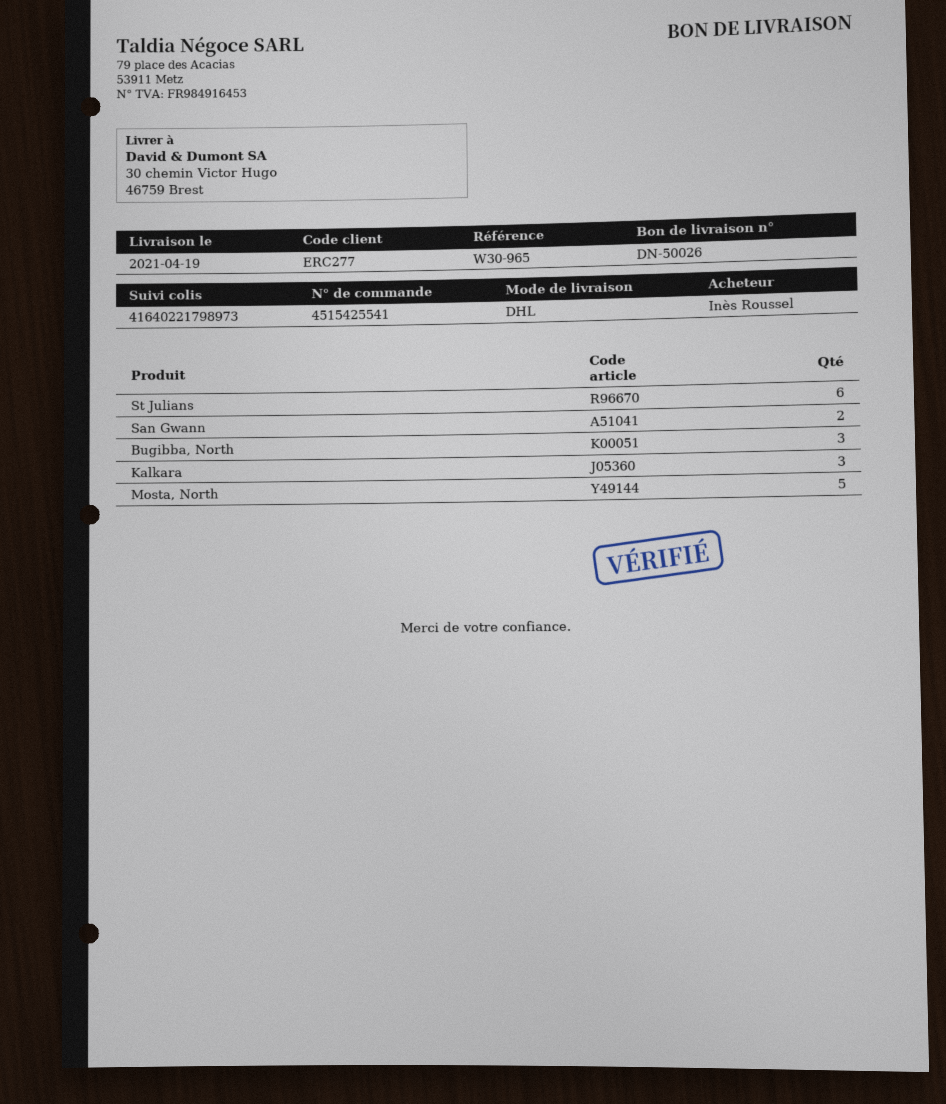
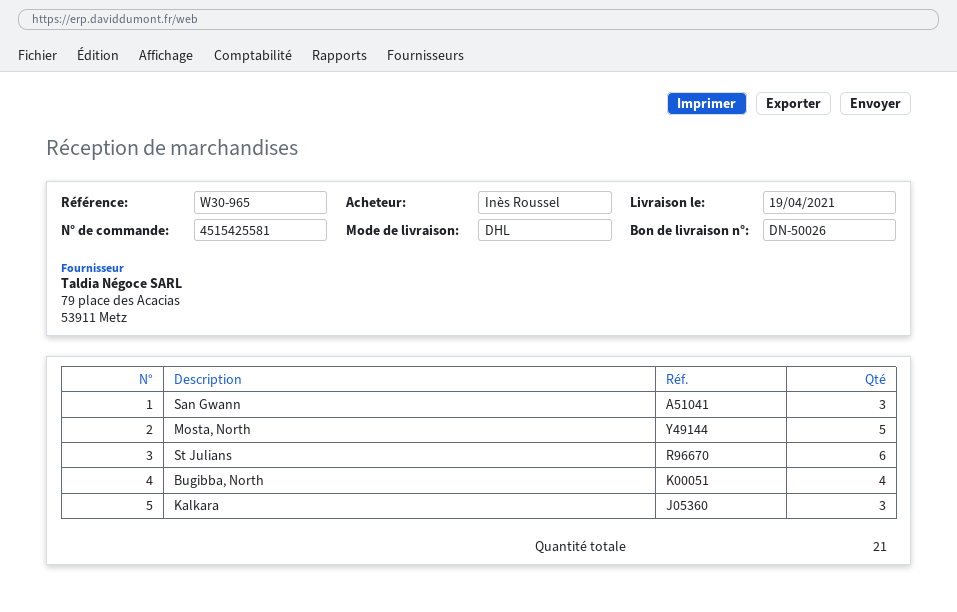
order number: 4515425541 -> 4515425581
San Gwann: 2 -> 3
Bugibba, North: 3 -> 4

